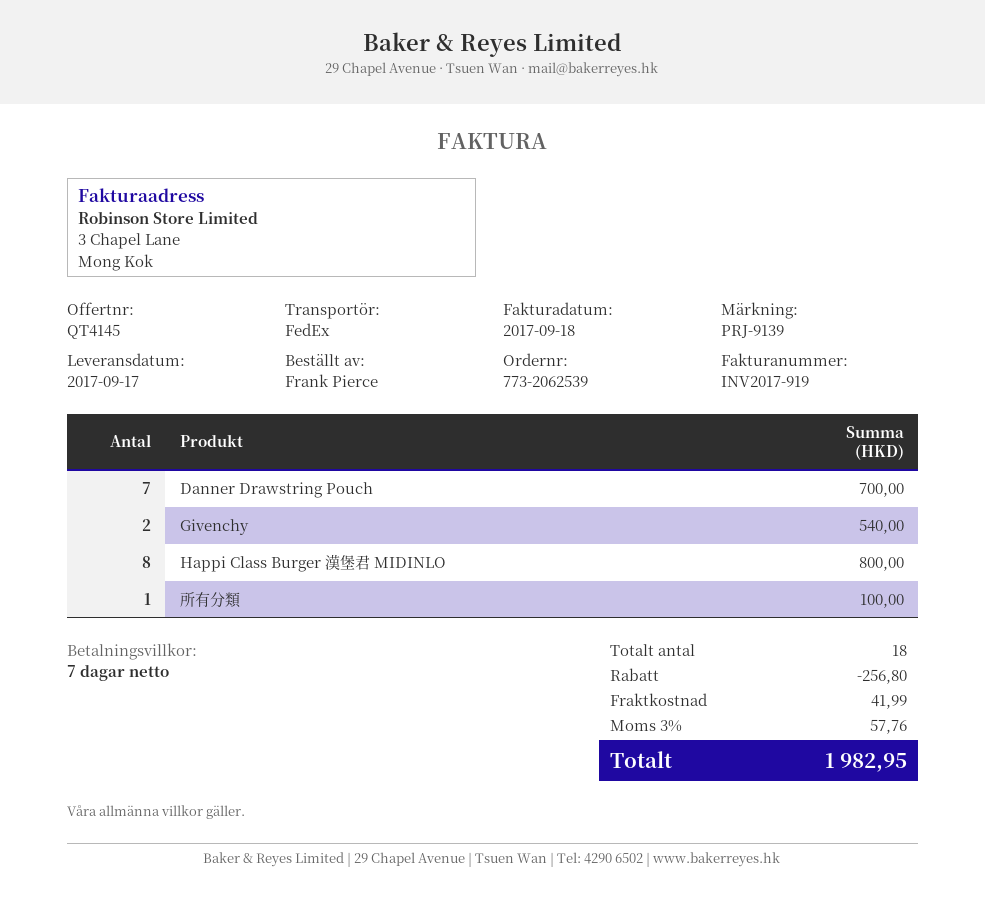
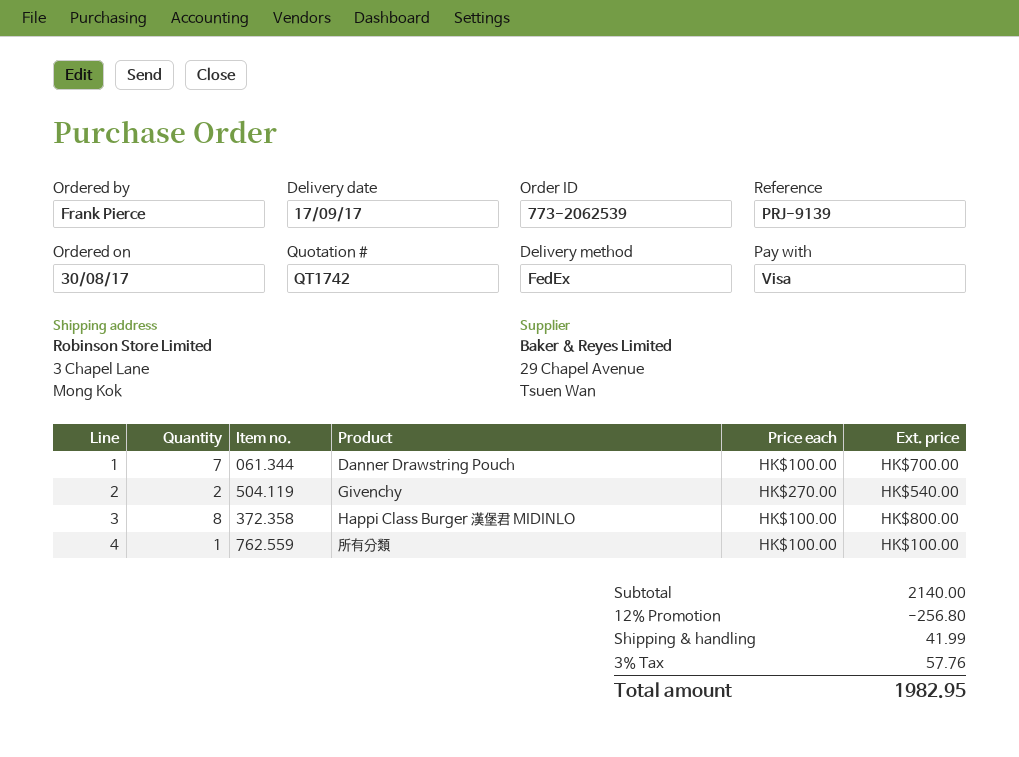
quote number: QT4145 -> QT1742

